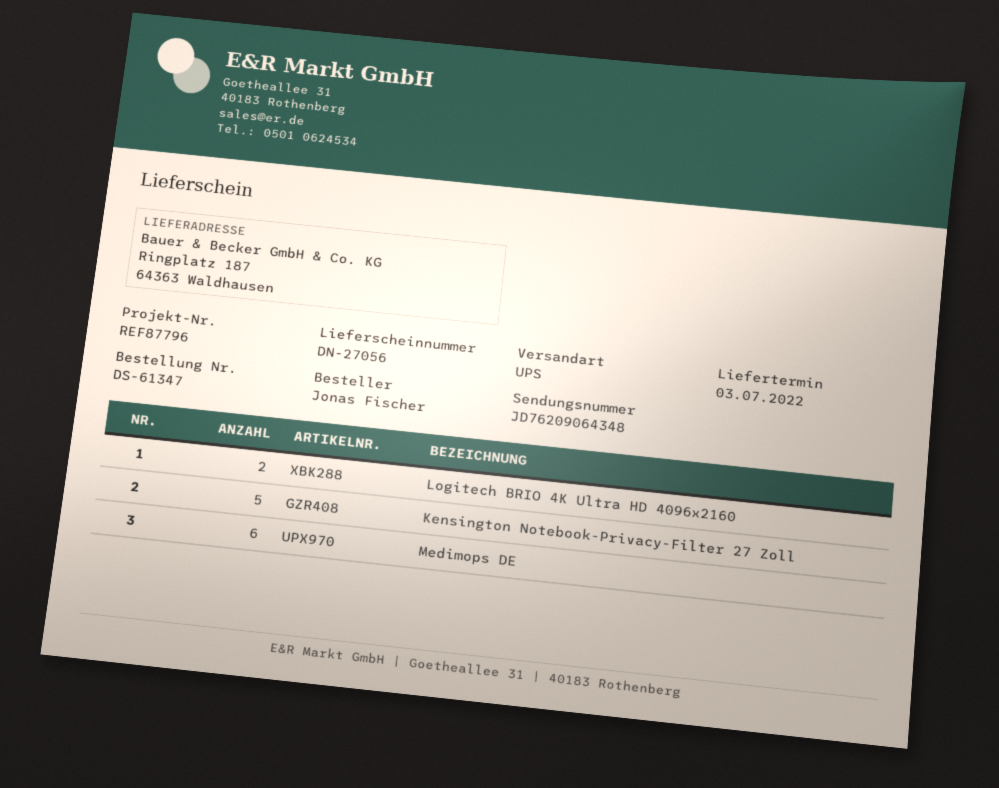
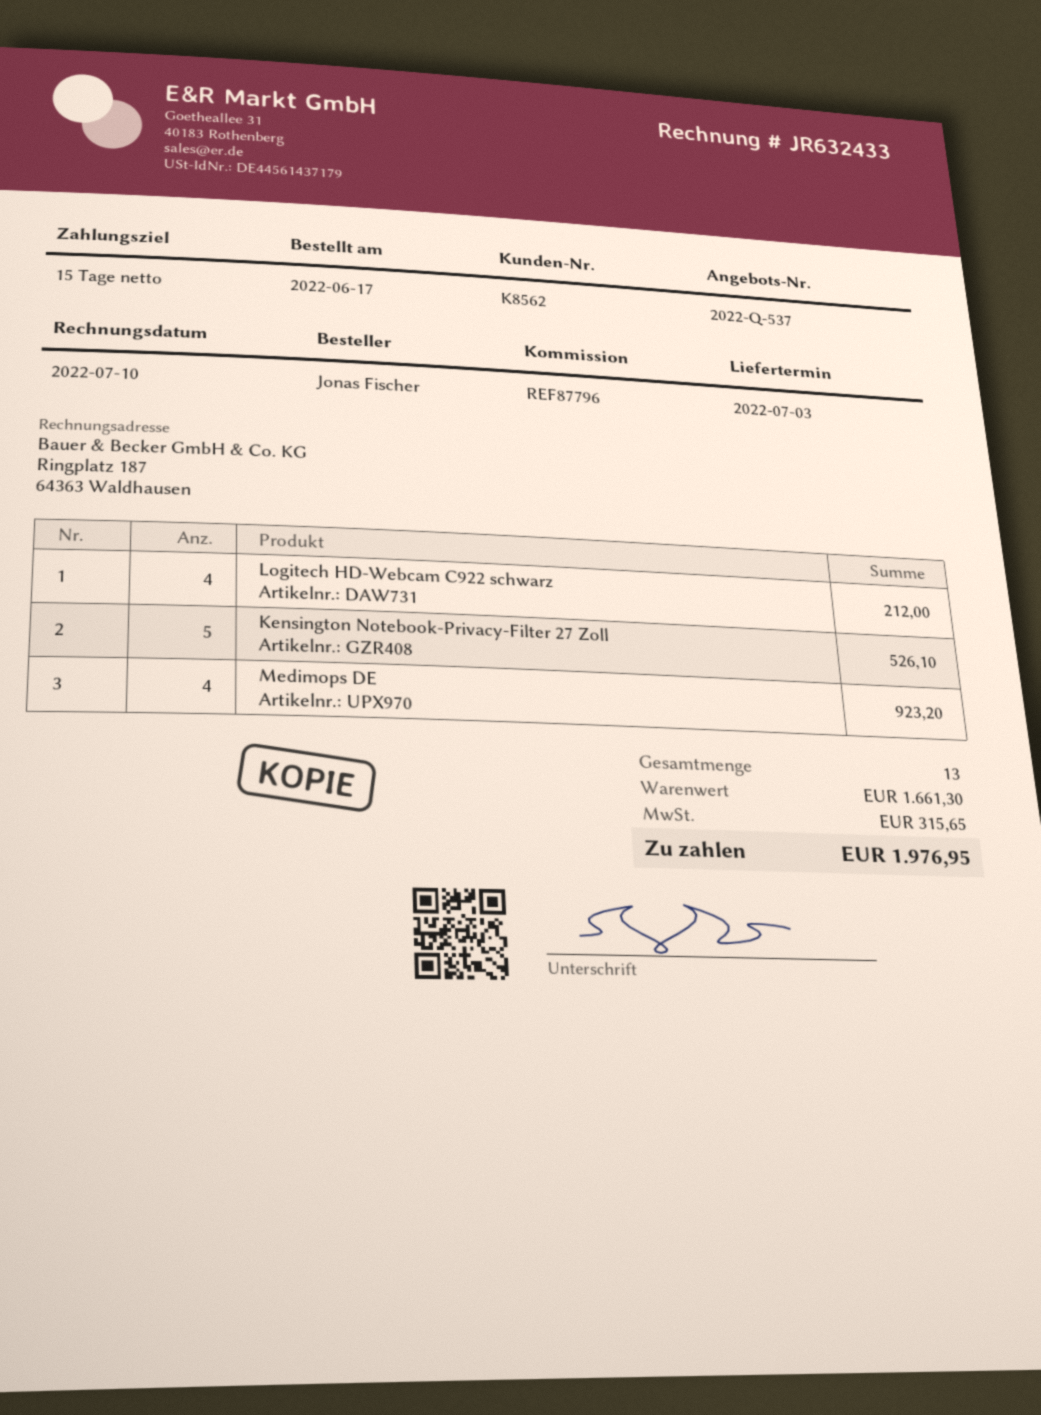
Logitech BRIO 4K Ultra HD 4096x2160: 2 -> none
Medimops DE: 6 -> 4
Logitech HD-Webcam C922 schwarz: none -> 4

